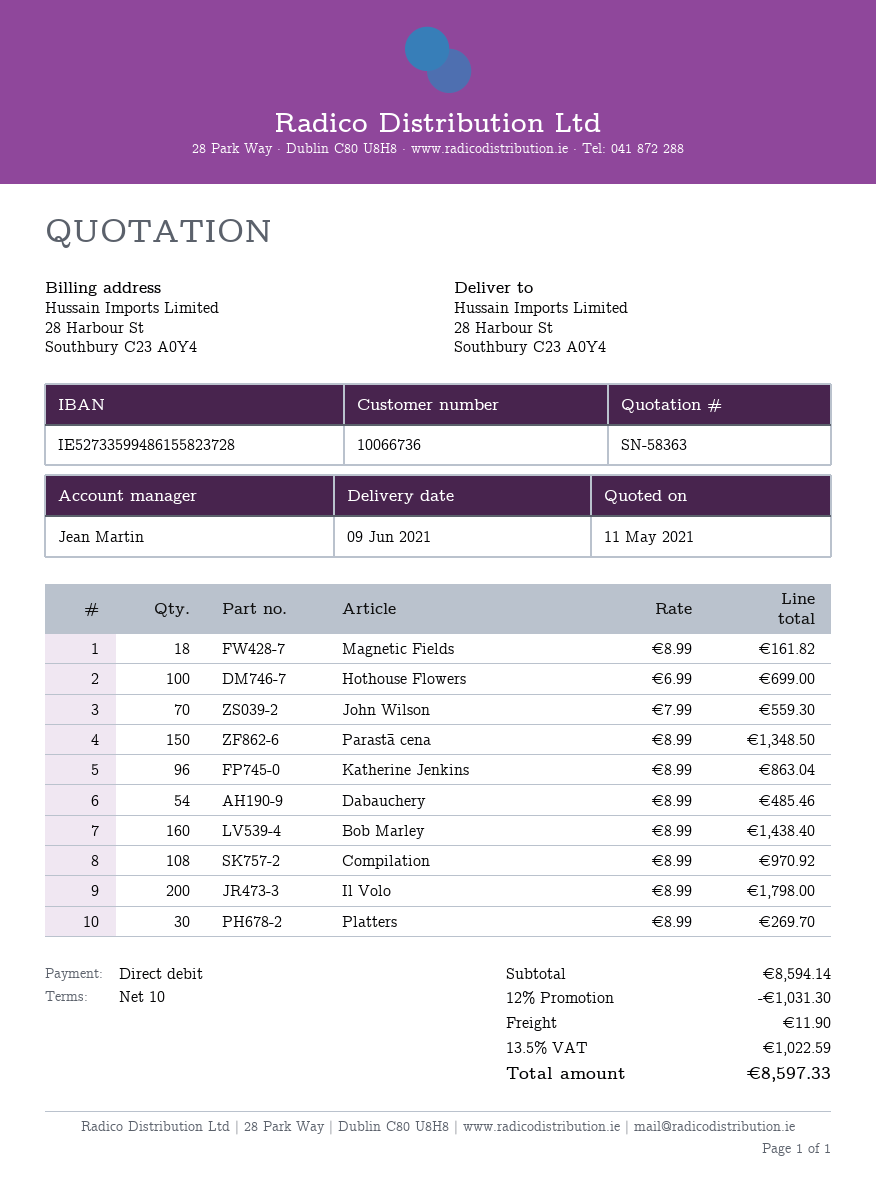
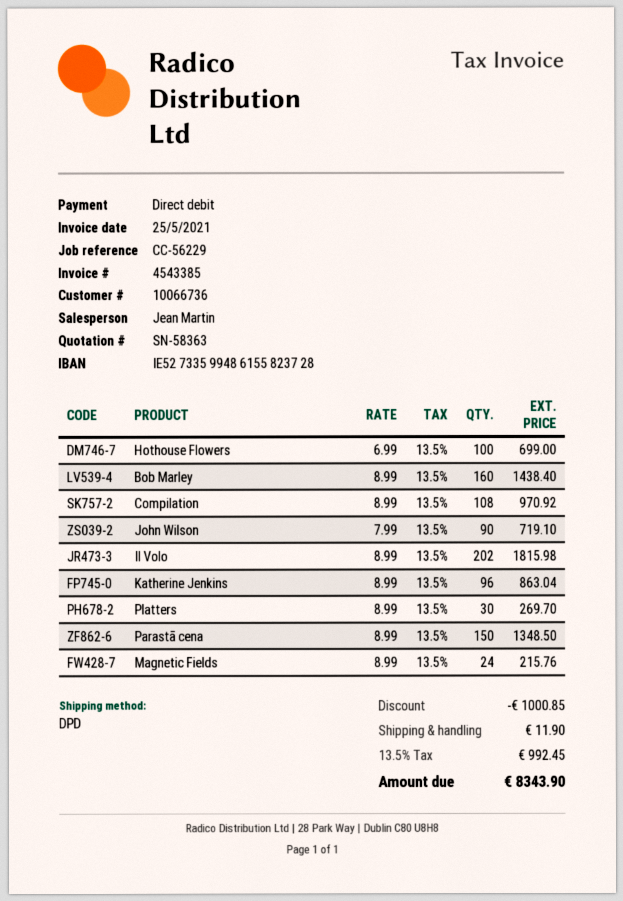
Magnetic Fields: 18 x 8.99 = 161.82 -> 24 x 8.99 = 215.76
John Wilson: 70 x 7.99 = 559.30 -> 90 x 7.99 = 719.10
Dabauchery: 54 x 8.99 = 485.46 -> none
Il Volo: 200 x 8.99 = 1798.00 -> 202 x 8.99 = 1815.98
discount: 1031.30 -> 1000.85
tax: 13.5% = 1022.59 -> 13.5% = 992.45
total: 8597.33 -> 8343.90

